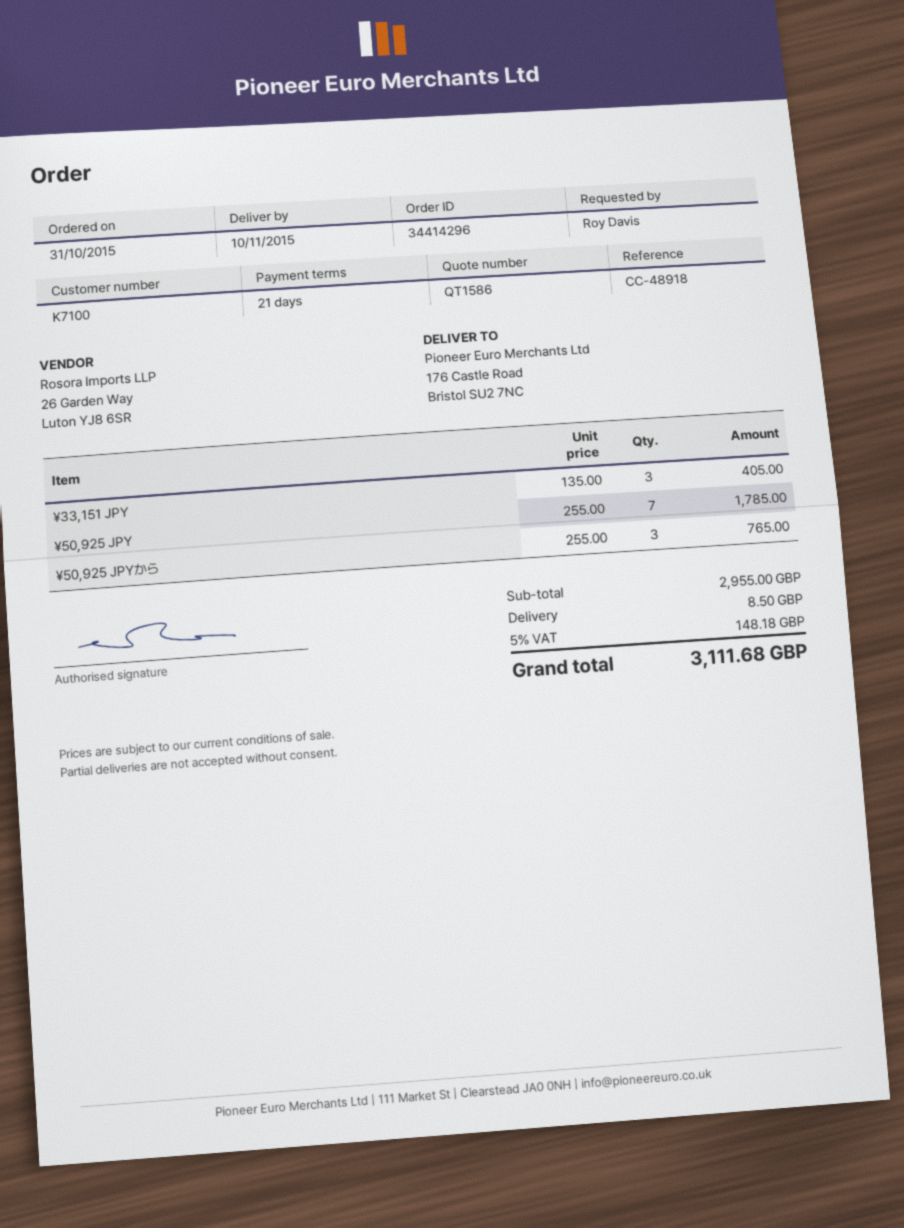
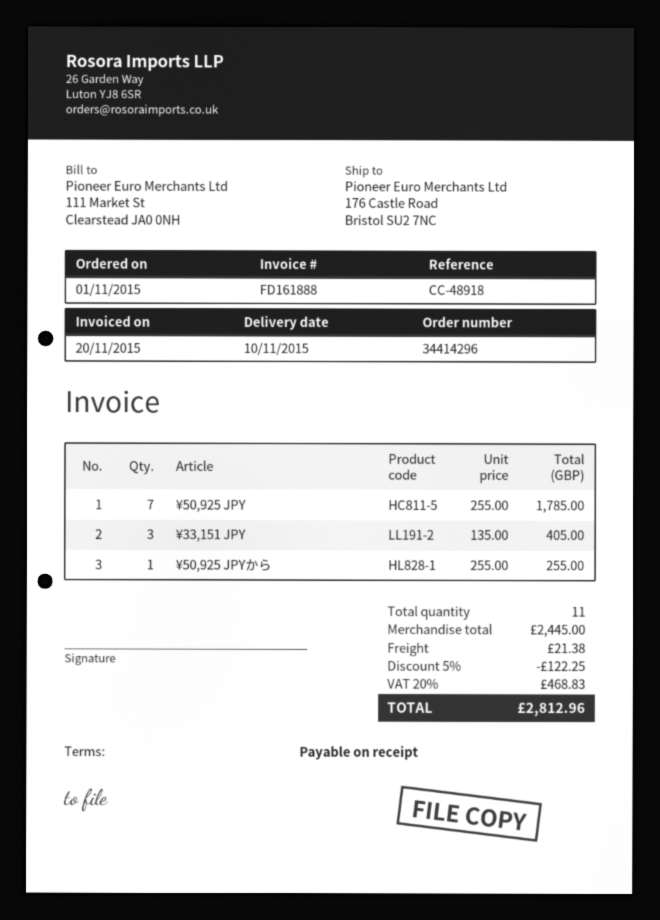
order date: 2015-10-31 -> 2015-11-01
payment terms: 21 days -> on receipt
¥50,925 JPYから: 3 x 255.00 = 765.00 -> 1 x 255.00 = 255.00
subtotal: 2955.00 -> 2445.00
discount: none -> 5% = 122.25
shipping: 8.50 -> 21.38
tax: 5% = 148.18 -> 20% = 468.83
total: 3111.68 -> 2812.96

